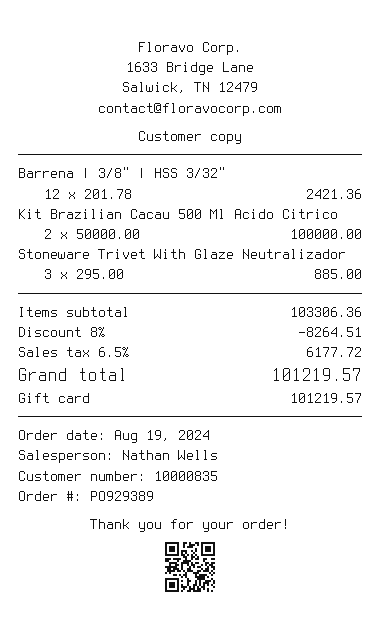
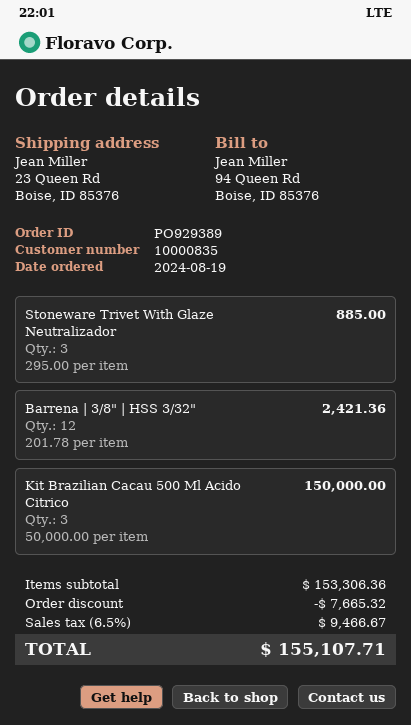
Kit Brazilian Cacau 500 Ml Acido Citrico: 2 x 50000.00 = 100000.00 -> 3 x 50000.00 = 150000.00
subtotal: 103306.36 -> 153306.36
discount: 8264.51 -> 7665.32
tax: 6.5% = 6177.72 -> 6.5% = 9466.67
total: 101219.57 -> 155107.71

